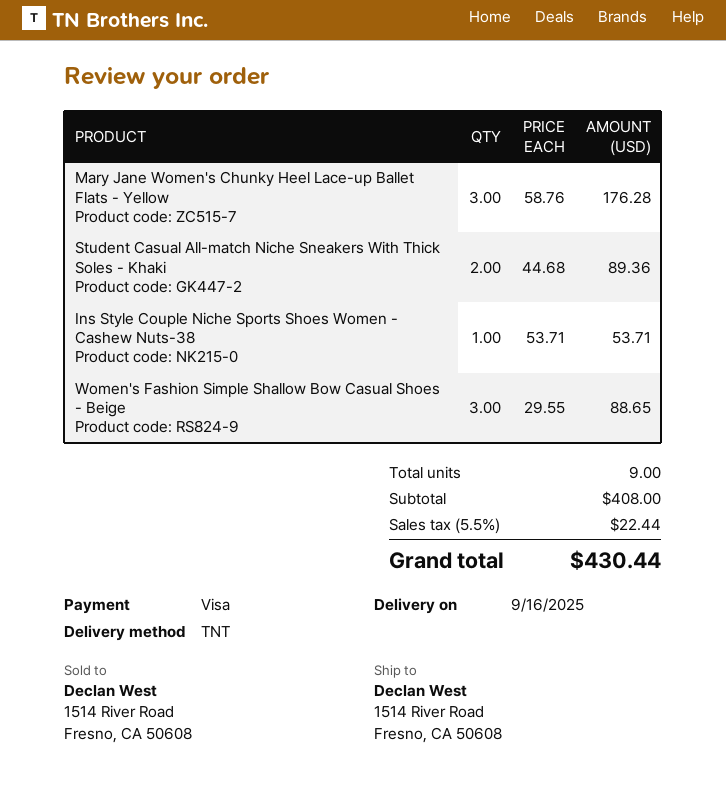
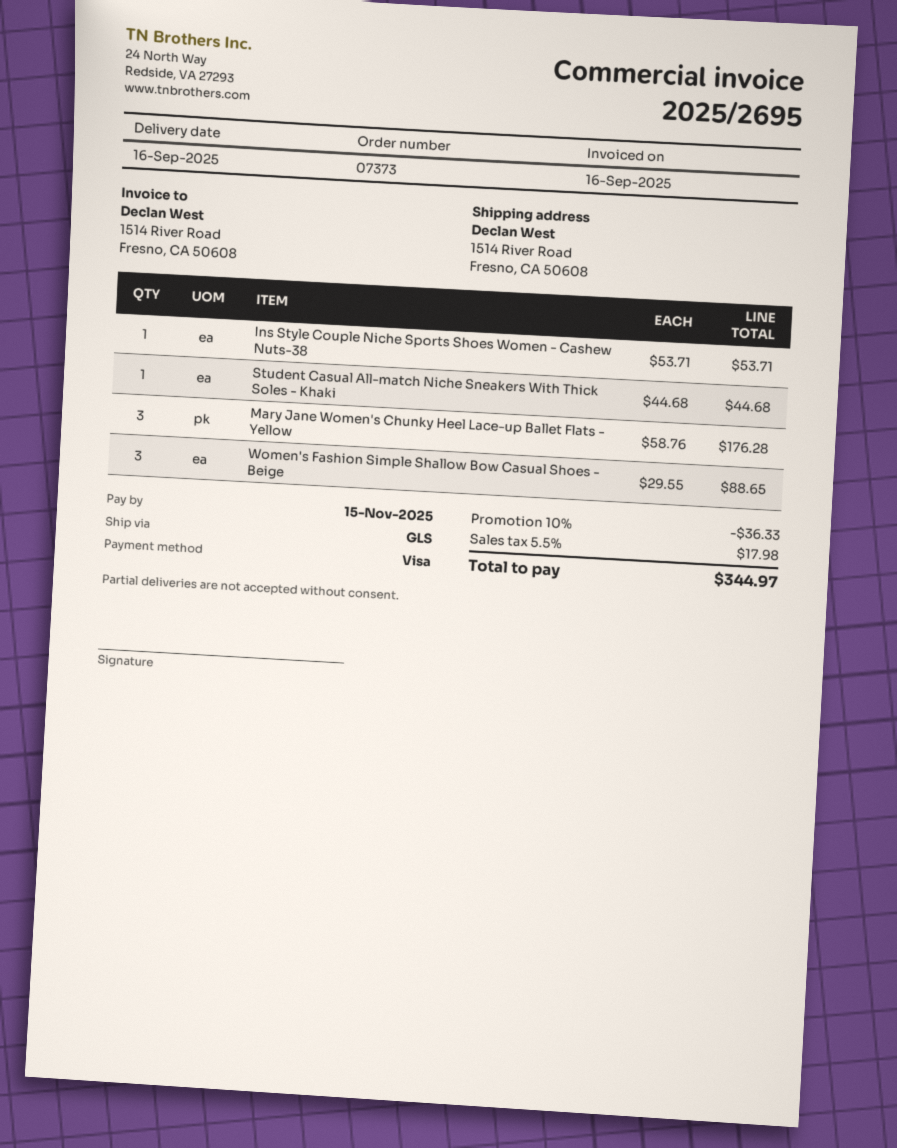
shipping method: TNT -> GLS
Student Casual All-match Niche Sneakers With Thick Soles - Khaki: 2 x 44.68 = 89.36 -> 1 x 44.68 = 44.68
discount: none -> 10% = 36.33
tax: 5.5% = 22.44 -> 5.5% = 17.98
total: 430.44 -> 344.97

